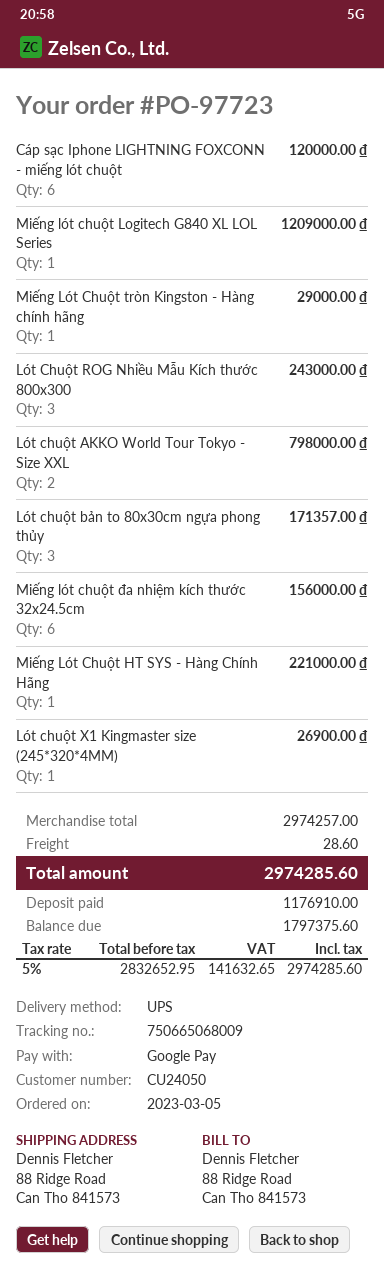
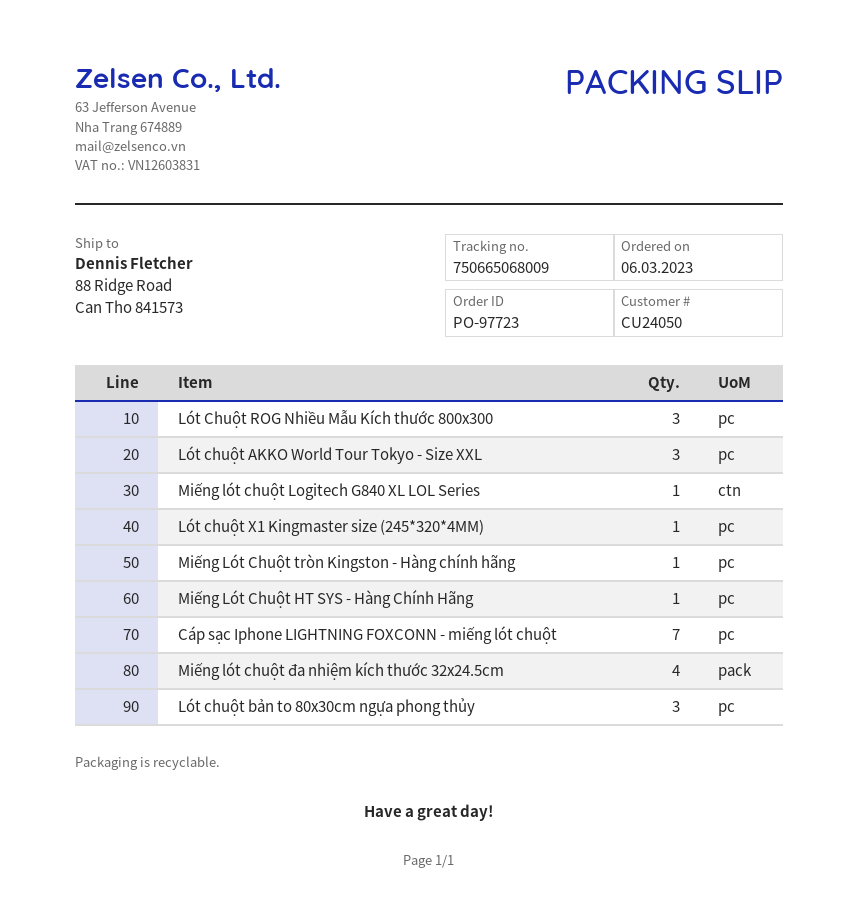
order date: 2023-03-05 -> 2023-03-06
Cáp sạc Iphone LIGHTNING FOXCONN - miếng lót chuột: 6 -> 7
Lót chuột AKKO World Tour Tokyo - Size XXL: 2 -> 3
Miếng lót chuột đa nhiệm kích thước 32x24.5cm: 6 -> 4

